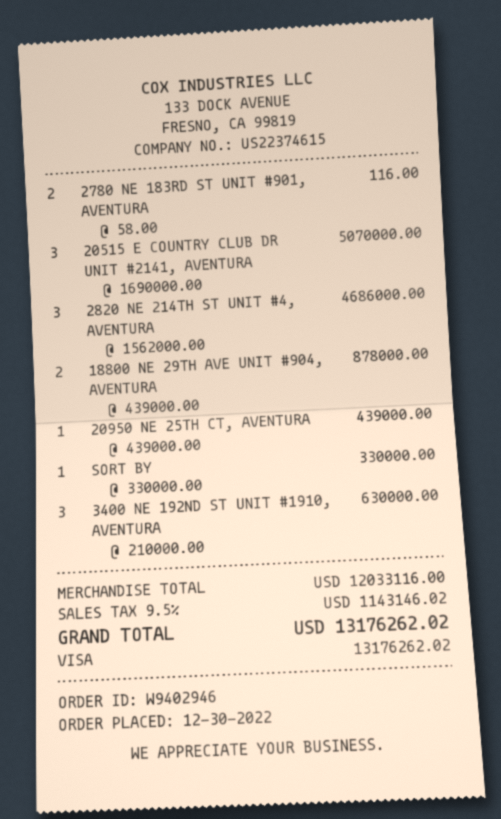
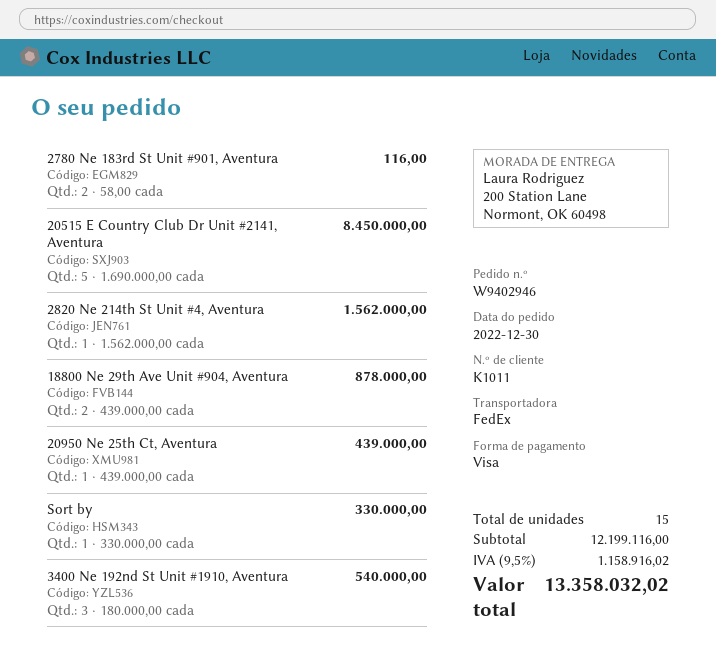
20515 E COUNTRY CLUB DR UNIT #2141, AVENTURA: 3 x 1690000.00 = 5070000.00 -> 5 x 1690000.00 = 8450000.00
2820 NE 214TH ST UNIT #4, AVENTURA: 3 x 1562000.00 = 4686000.00 -> 1 x 1562000.00 = 1562000.00
3400 NE 192ND ST UNIT #1910, AVENTURA: 3 x 210000.00 = 630000.00 -> 3 x 180000.00 = 540000.00
subtotal: 12033116.00 -> 12199116.00
tax: 9.5% = 1143146.02 -> 9.5% = 1158916.02
total: 13176262.02 -> 13358032.02

